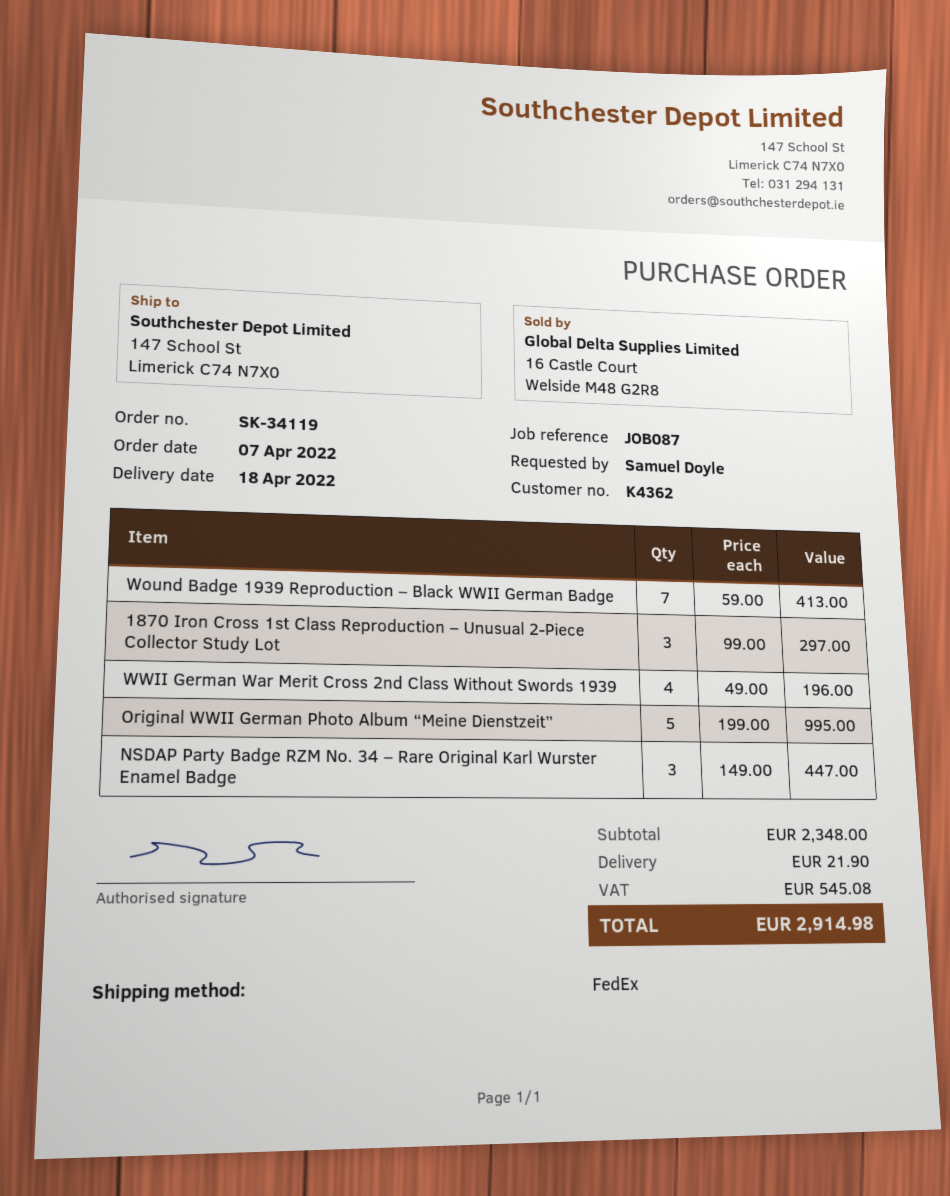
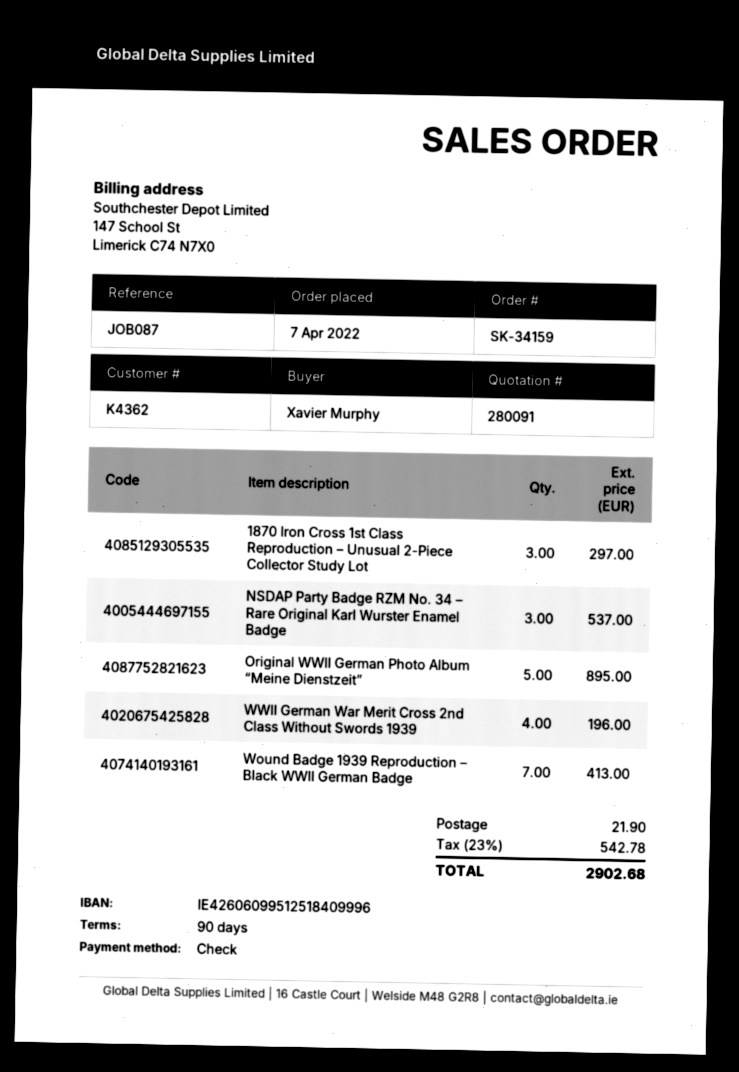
order number: SK-34119 -> SK-34159
ordered by: Samuel Doyle -> Xavier Murphy
Original WWII German Photo Album “Meine Dienstzeit”: 5 for 995.00 -> 5 for 895.00
NSDAP Party Badge RZM No. 34 – Rare Original Karl Wurster Enamel Badge: 3 for 447.00 -> 3 for 537.00
tax: 545.08 -> 542.78
total: 2914.98 -> 2902.68

